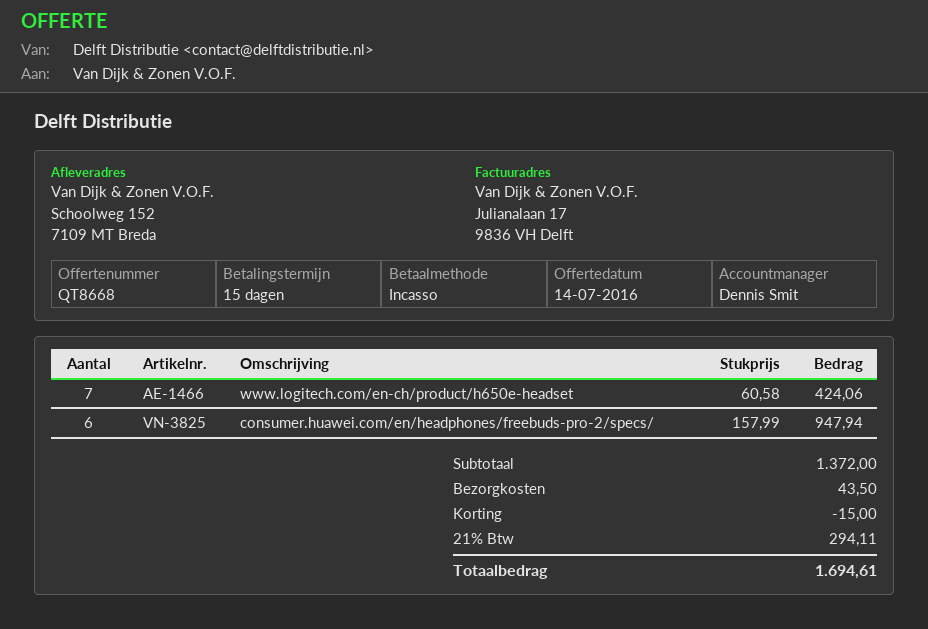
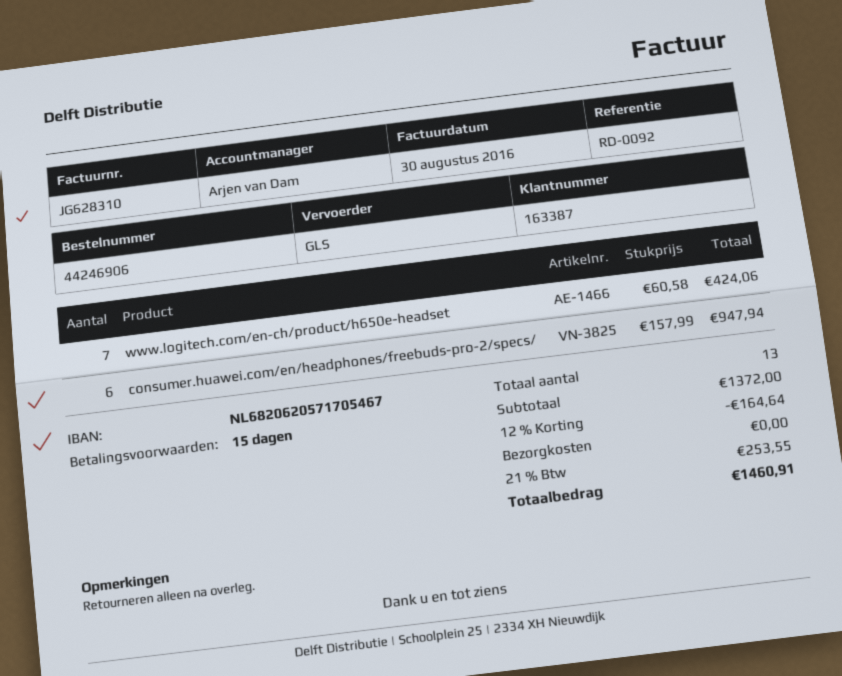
sales rep: Dennis Smit -> Arjen van Dam
discount: 15.00 -> 164.64
shipping: 43.50 -> 0.00
tax: 21% = 294.11 -> 21% = 253.55
total: 1694.61 -> 1460.91

